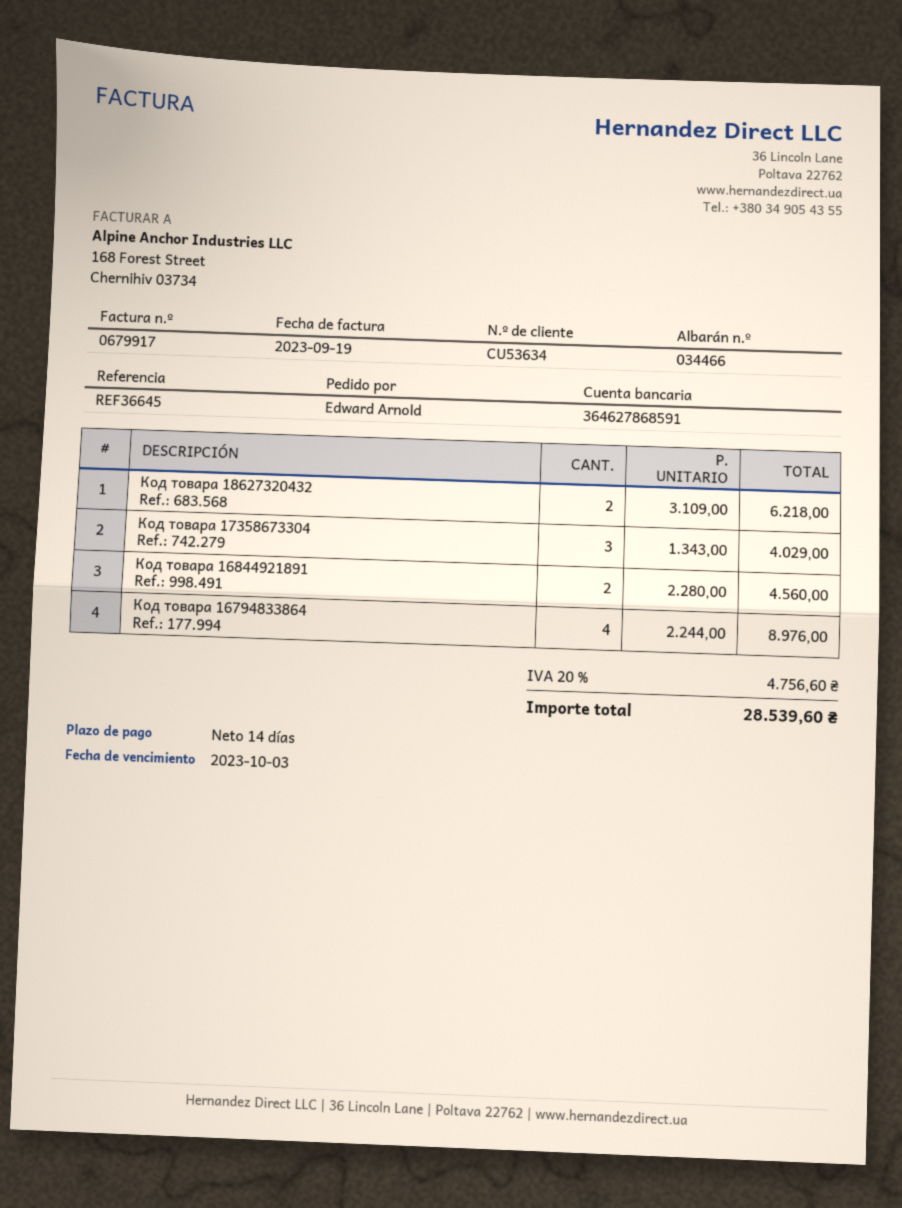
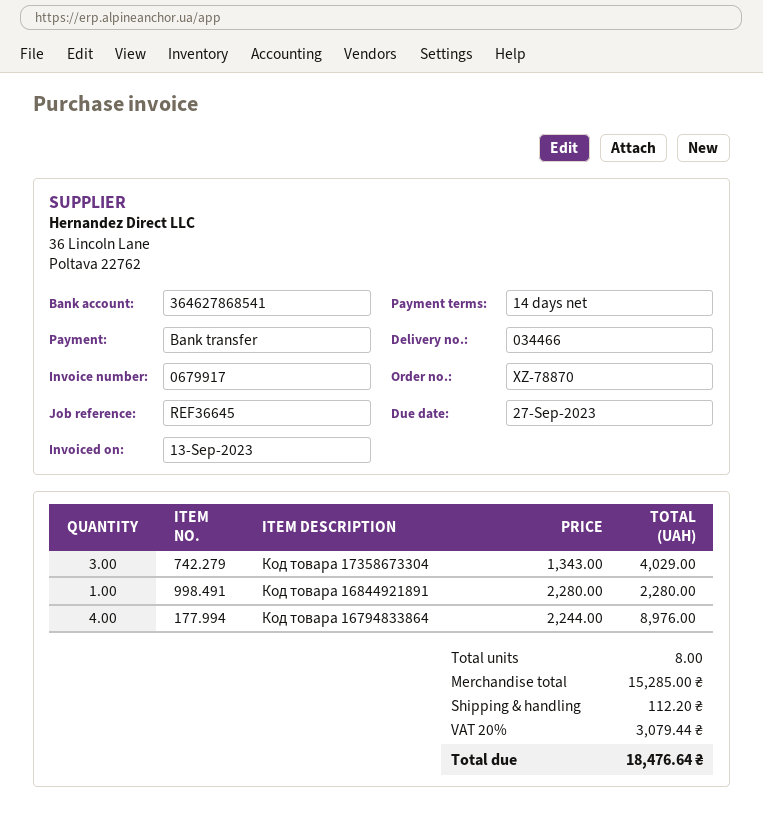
invoice date: 2023-09-19 -> 2023-09-13
due date: 2023-10-03 -> 2023-09-27
bank account: 364627868591 -> 364627868541
Код товара 18627320432: 2 x 3109.00 = 6218.00 -> none
Код товара 16844921891: 2 x 2280.00 = 4560.00 -> 1 x 2280.00 = 2280.00
shipping: none -> 112.20
tax: 20% = 4756.60 -> 20% = 3079.44
total: 28539.60 -> 18476.64

